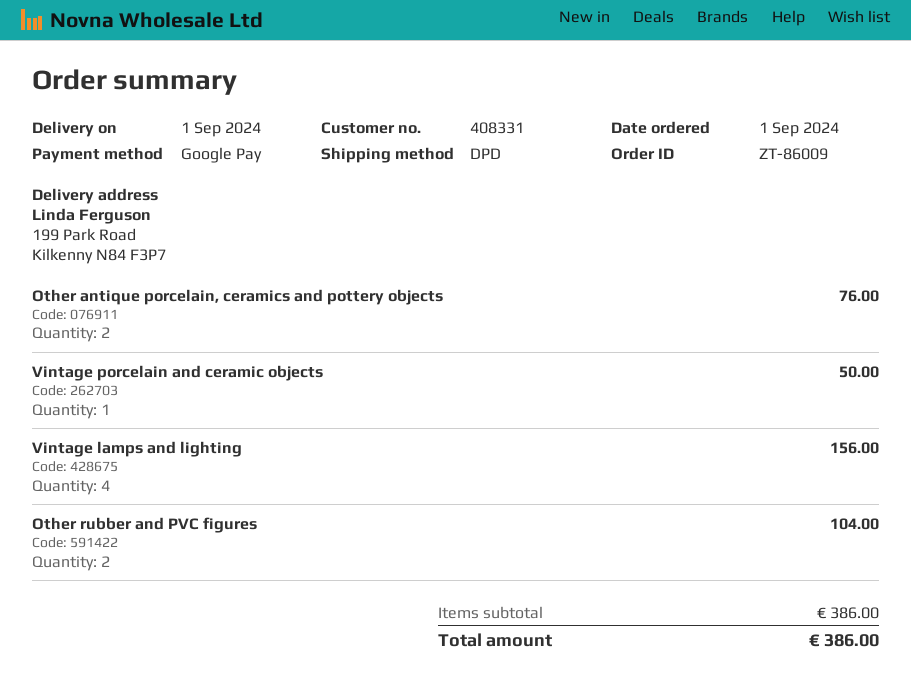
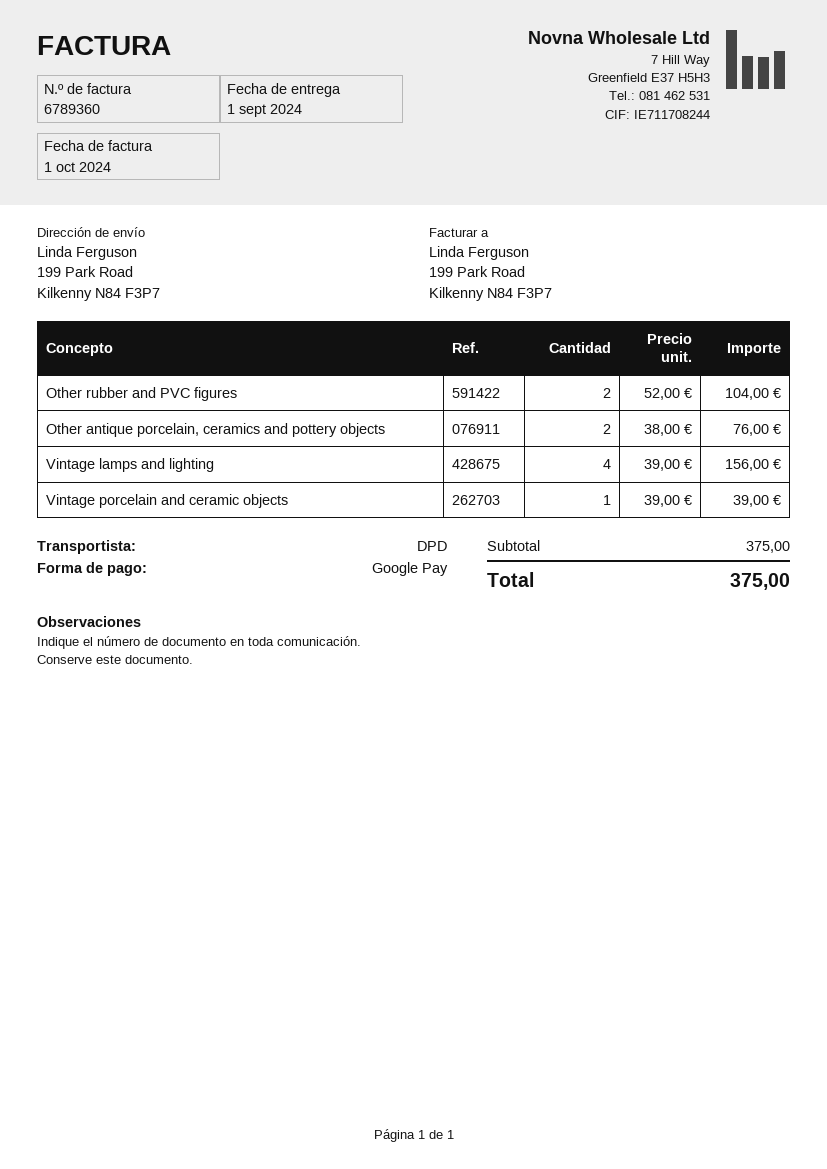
Vintage porcelain and ceramic objects: 1 for 50.00 -> 1 for 39.00
subtotal: 386.00 -> 375.00
total: 386.00 -> 375.00

